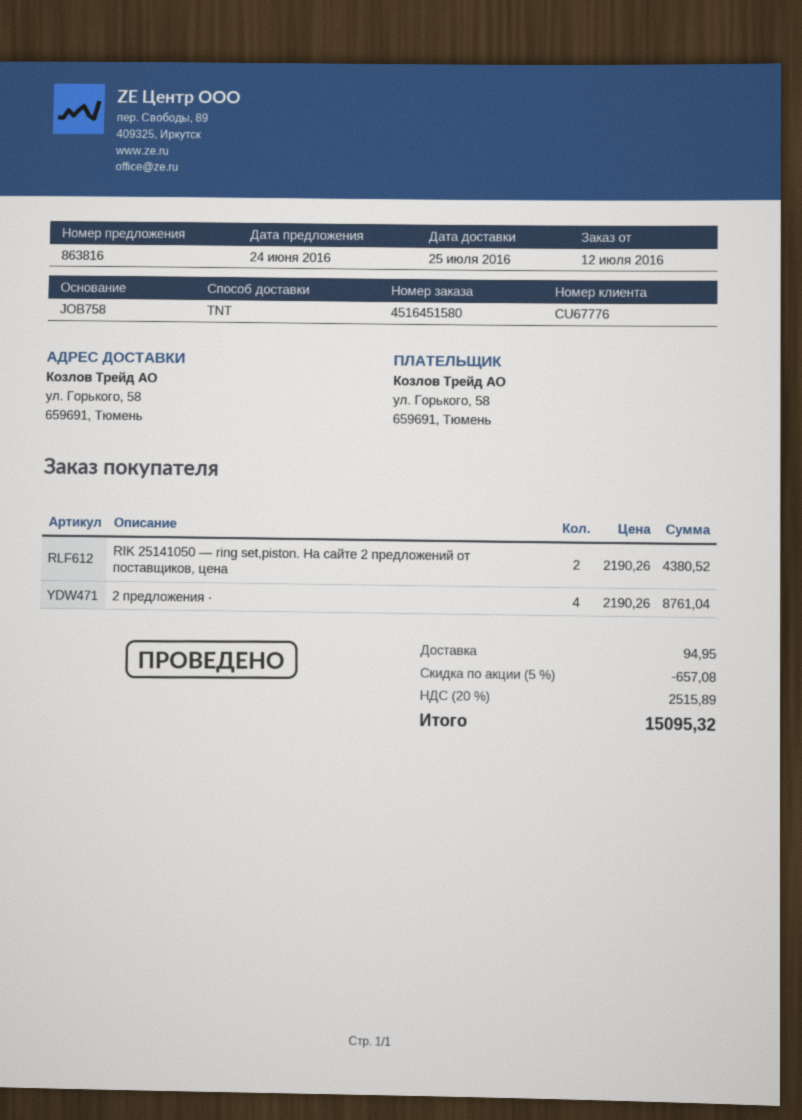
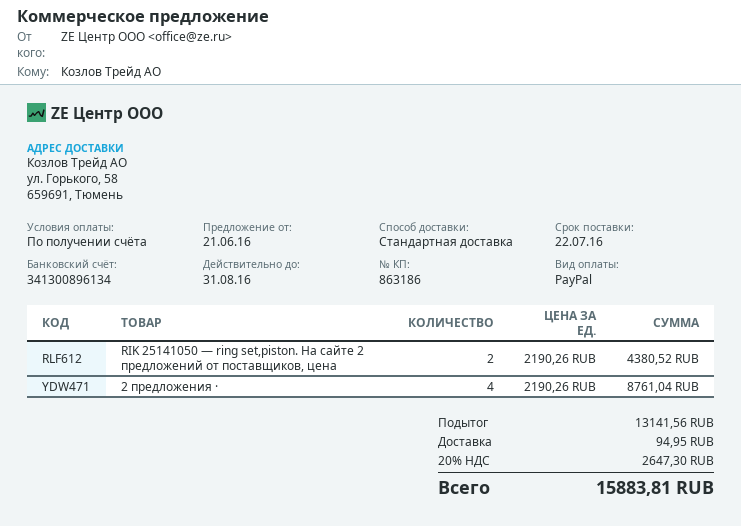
quote number: 863816 -> 863186
quote date: 2016-06-24 -> 2016-06-21
delivery date: 2016-07-25 -> 2016-07-22
shipping method: TNT -> standard
discount: 5% = 657.08 -> none
tax: 20% = 2515.89 -> 20% = 2647.30
total: 15095.32 -> 15883.81

